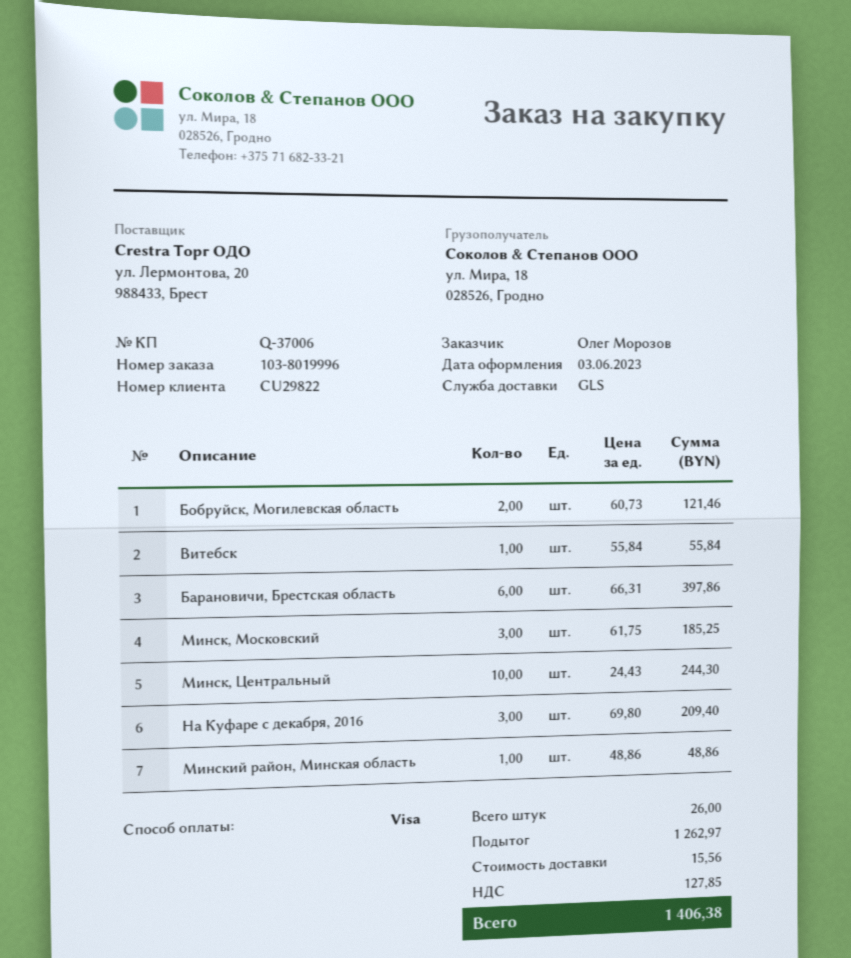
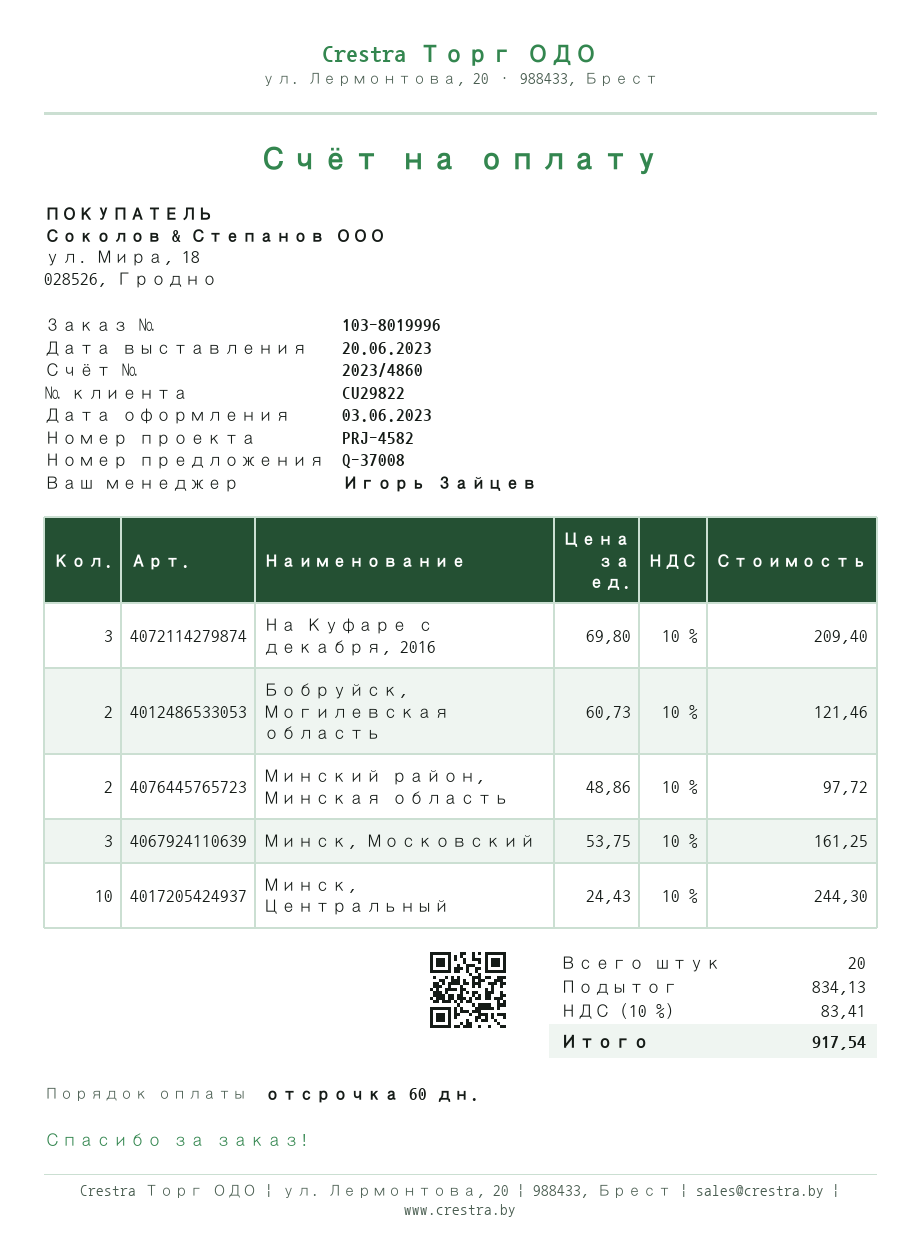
quote number: Q-37006 -> Q-37008
Витебск: 1 x 55.84 = 55.84 -> none
Барановичи, Брестская область: 6 x 66.31 = 397.86 -> none
Минск, Московский: 3 x 61.75 = 185.25 -> 3 x 53.75 = 161.25
Минский район, Минская область: 1 x 48.86 = 48.86 -> 2 x 48.86 = 97.72
total quantity: 26 -> 20
subtotal: 1262.97 -> 834.13
shipping: 15.56 -> none
tax: 127.85 -> 83.41
total: 1406.38 -> 917.54

